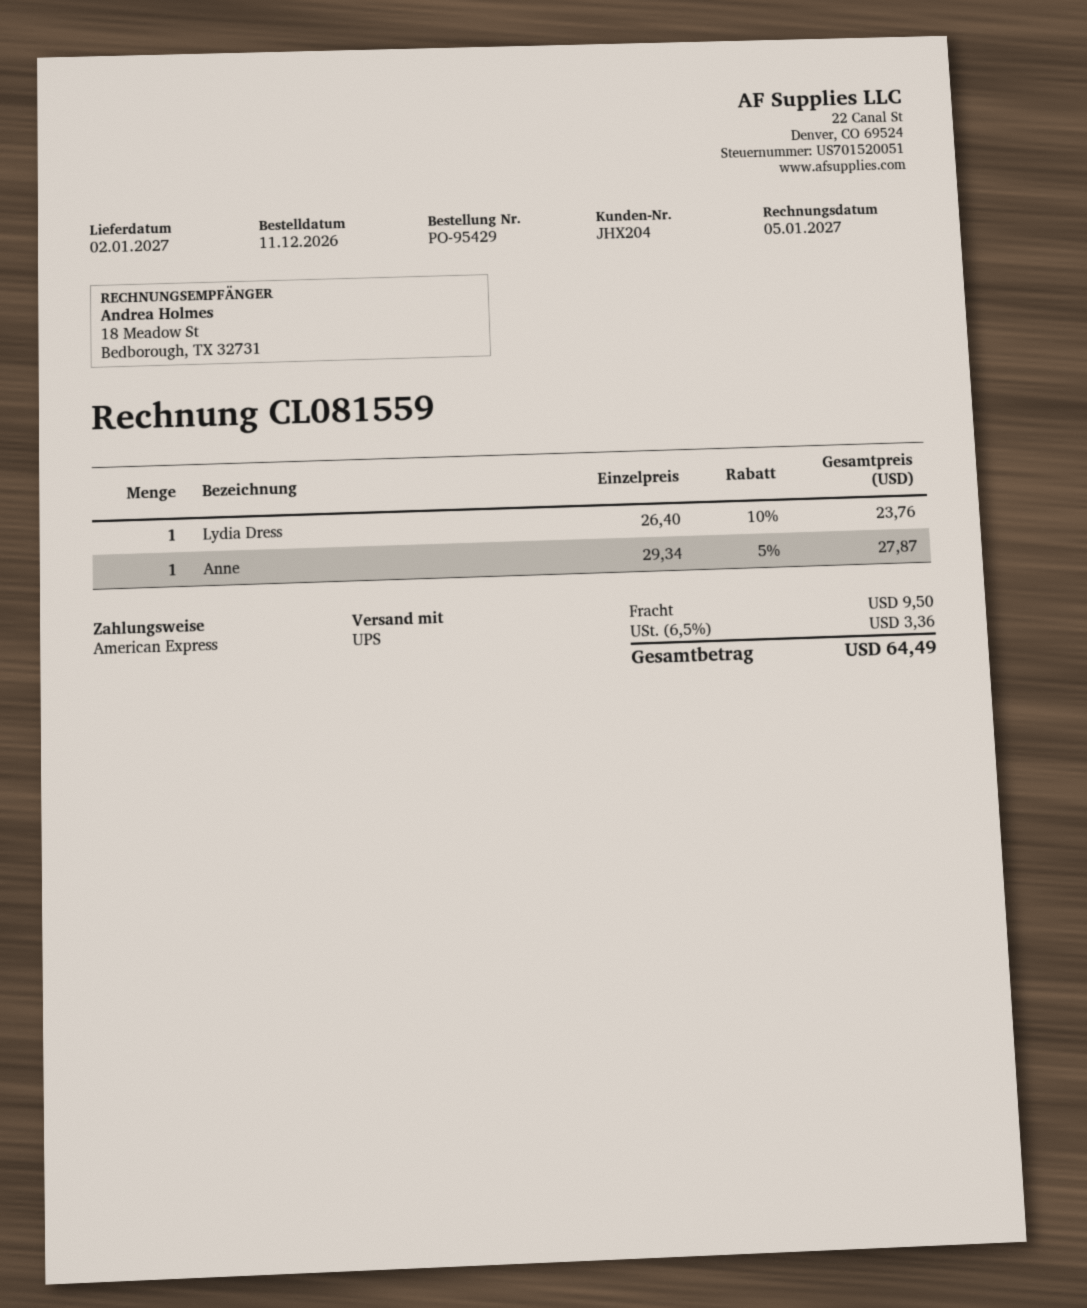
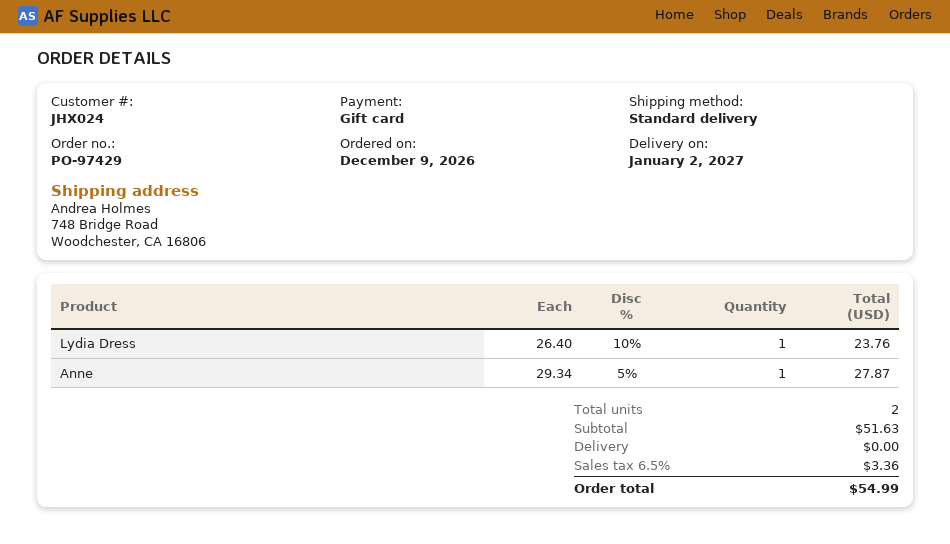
order number: PO-95429 -> PO-97429
order date: 2026-12-11 -> 2026-12-09
customer number: JHX204 -> JHX024
payment method: American Express -> gift card
shipping method: UPS -> standard
shipping: 9.50 -> 0.00
total: 64.49 -> 54.99

